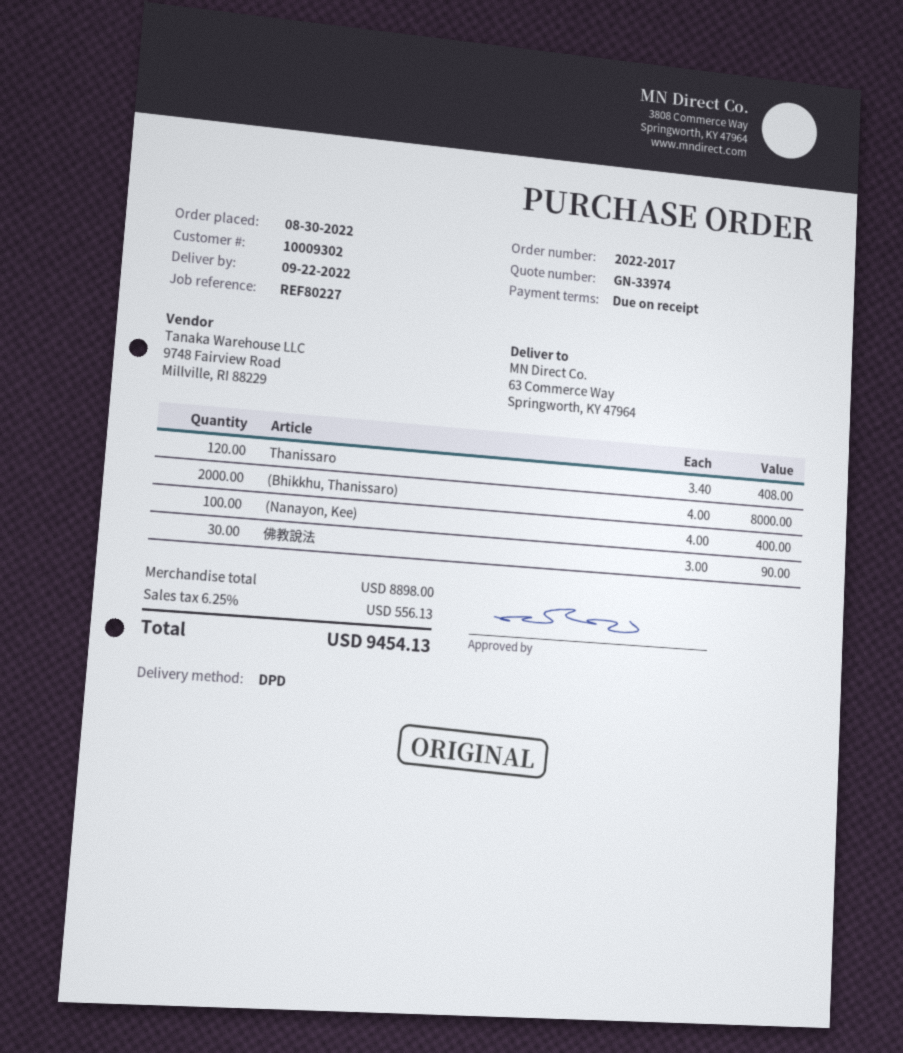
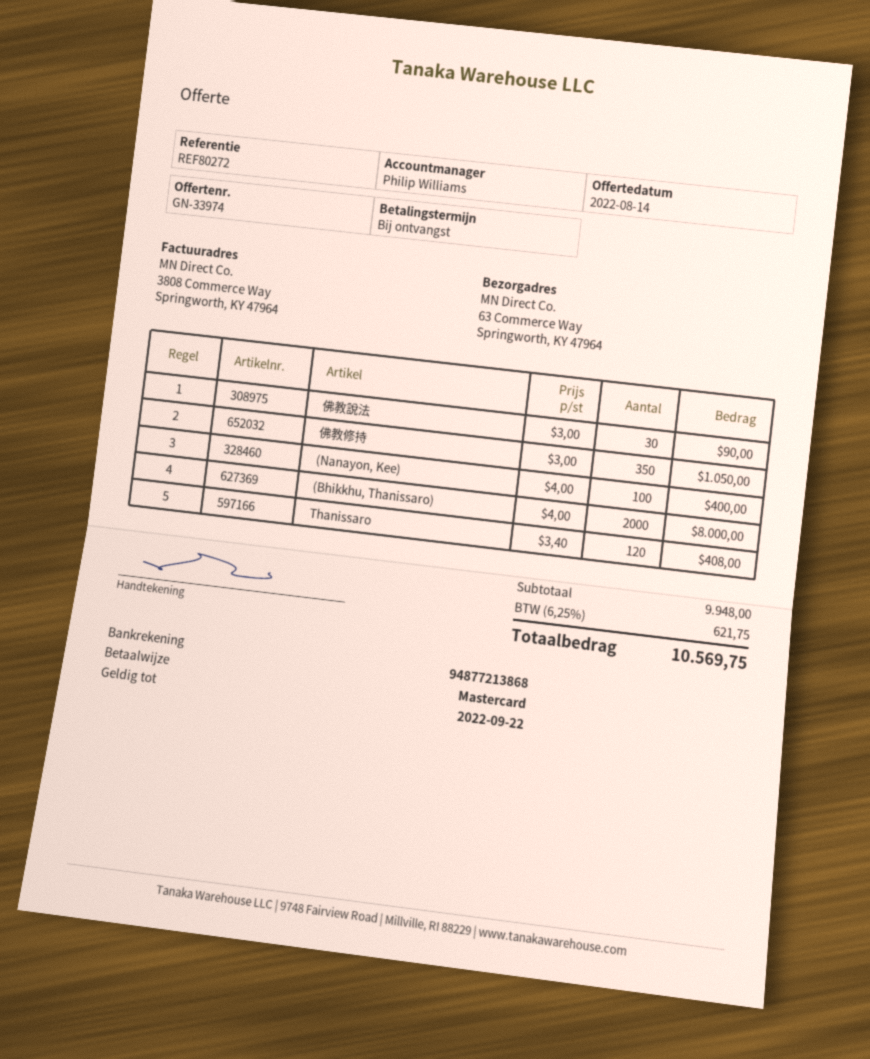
reference: REF80227 -> REF80272
佛教修持: none -> 350 x 3.00 = 1050.00
subtotal: 8898.00 -> 9948.00
tax: 6.25% = 556.13 -> 6.25% = 621.75
total: 9454.13 -> 10569.75

